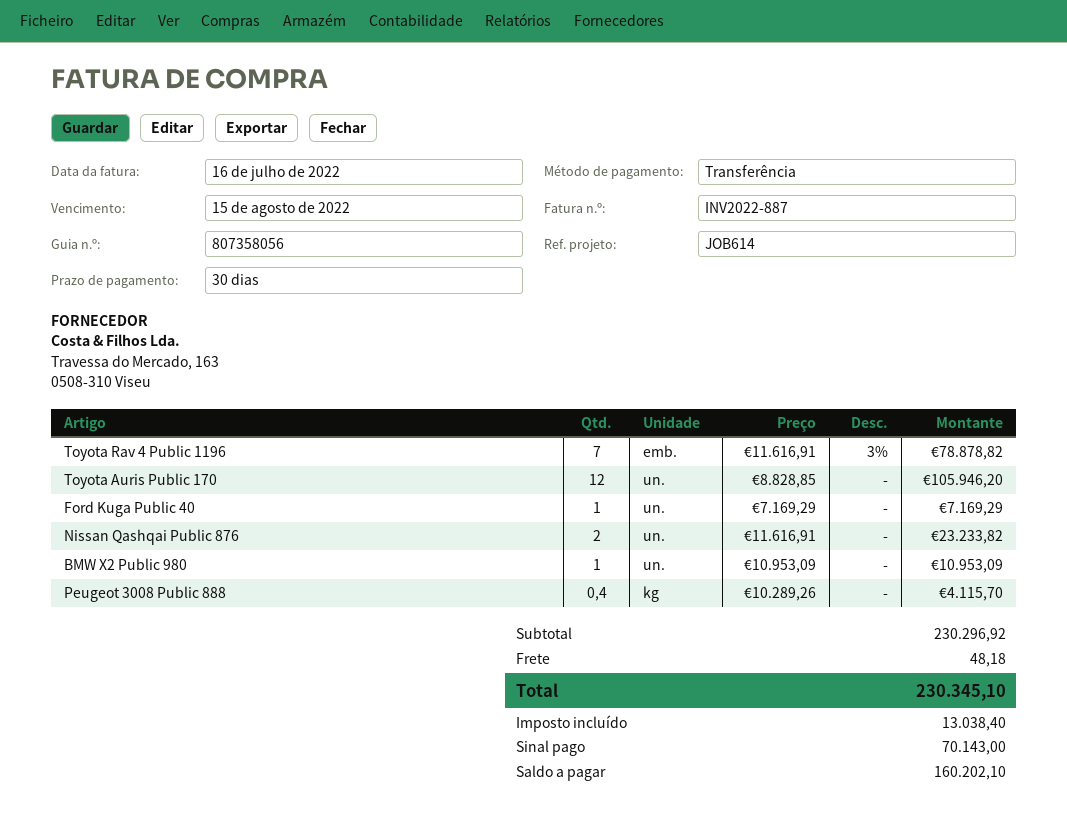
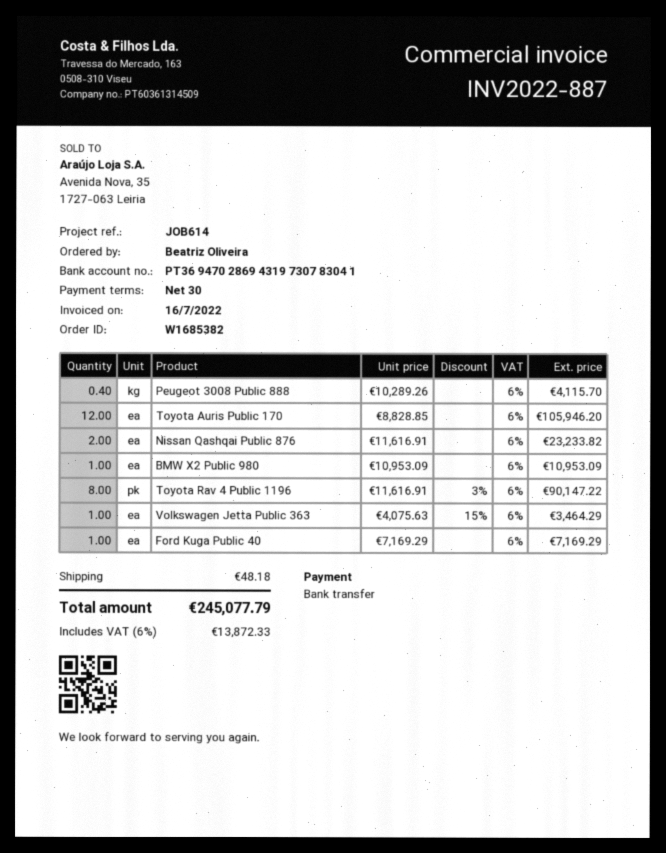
Toyota Rav 4 Public 1196: 7 x 11616.91 - 3% = 78878.82 -> 8 x 11616.91 - 3% = 90147.22
Volkswagen Jetta Public 363: none -> 1 x 4075.63 - 15% = 3464.29
tax: 13038.40 -> 13872.33
total: 230345.10 -> 245077.79

